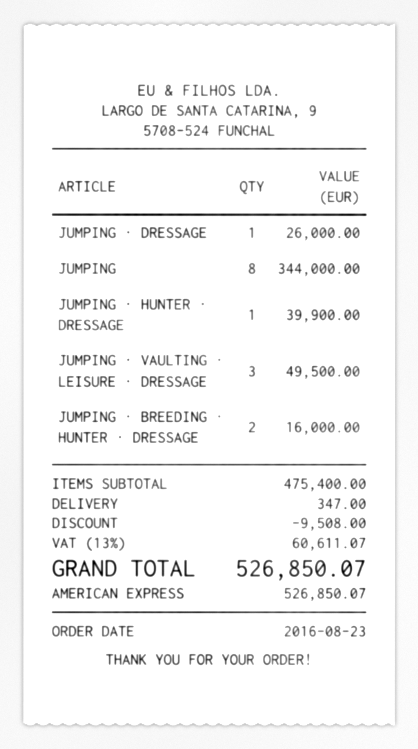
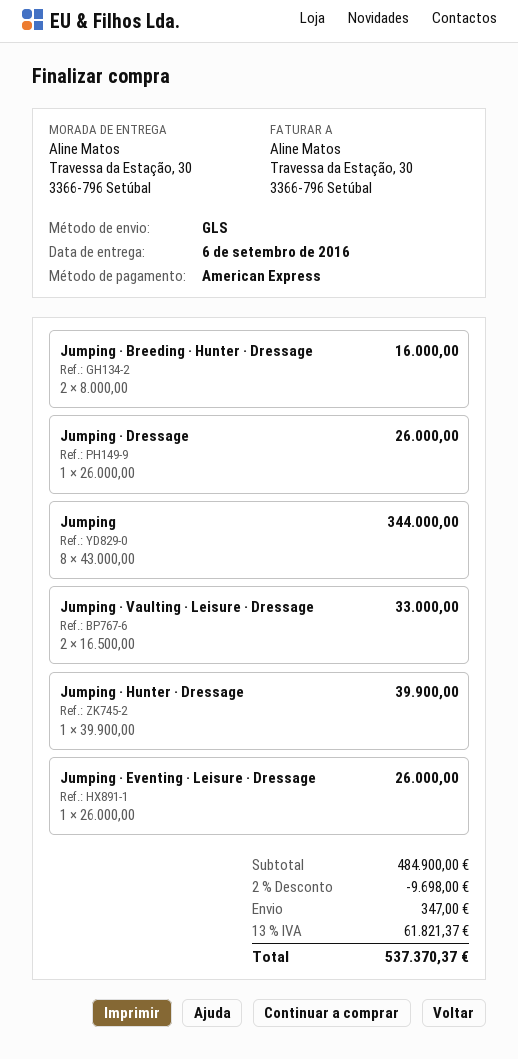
JUMPING · VAULTING · LEISURE · DRESSAGE: 3 for 49500.00 -> 2 for 33000.00
Jumping · Eventing · Leisure · Dressage: none -> 1 for 26000.00
subtotal: 475400.00 -> 484900.00
discount: 9508.00 -> 9698.00
tax: 13% = 60611.07 -> 13% = 61821.37
total: 526850.07 -> 537370.37

